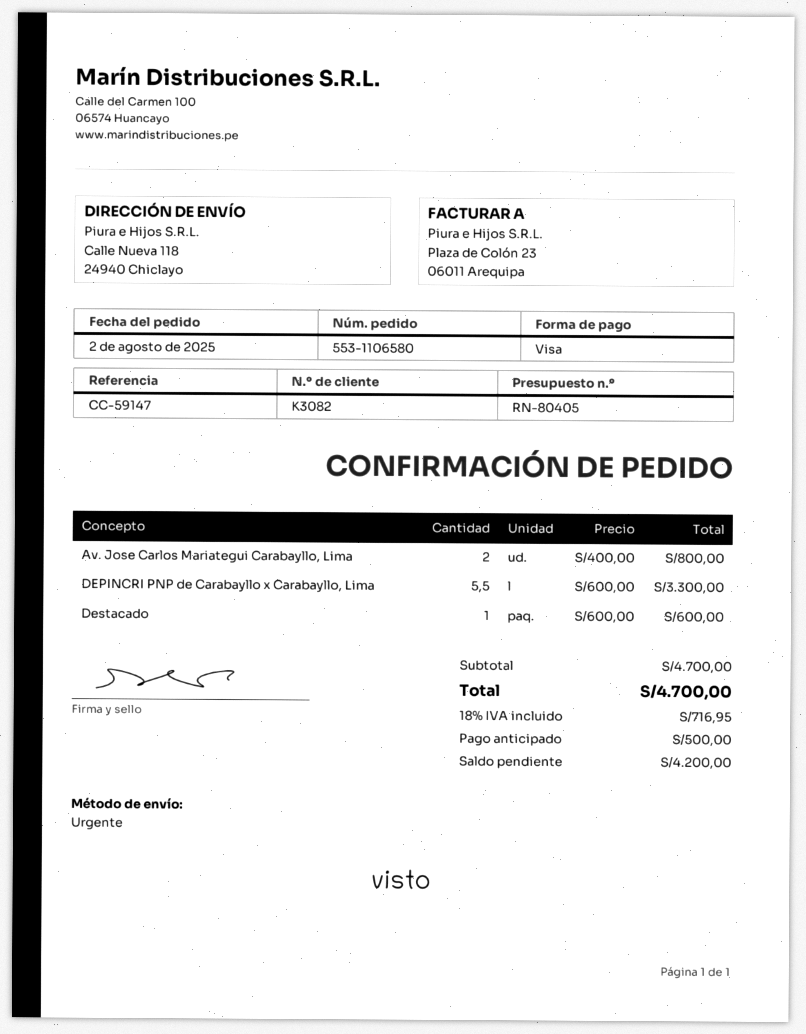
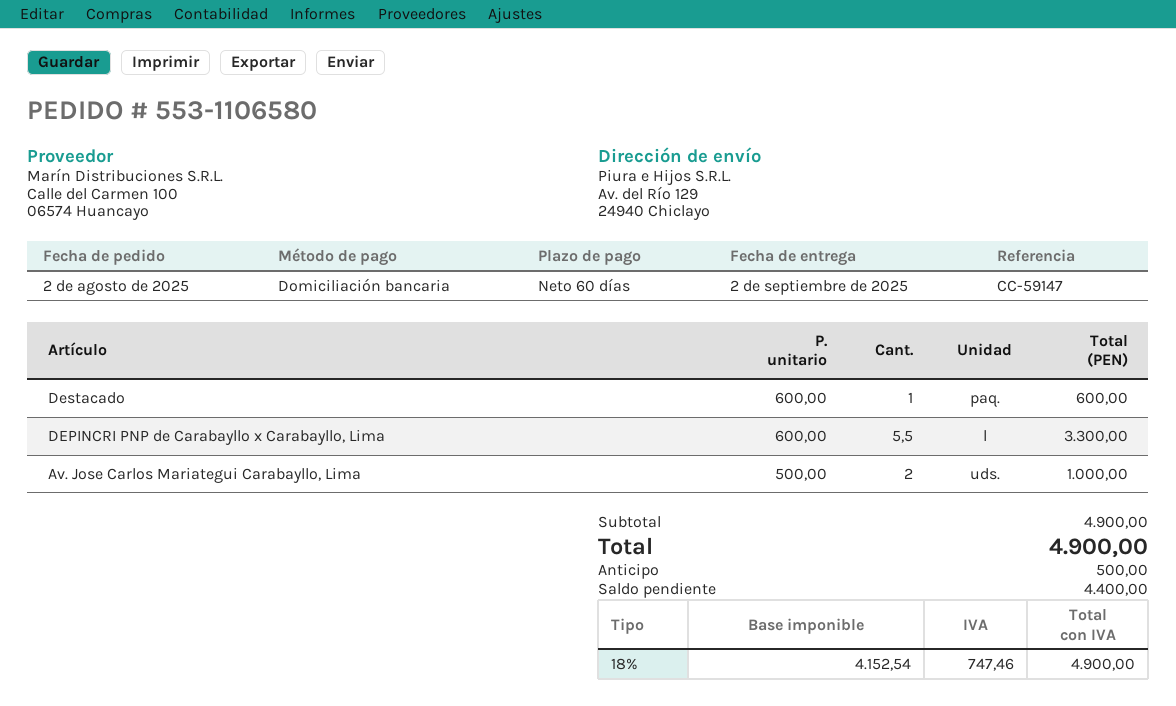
payment method: Visa -> direct debit
ship to: Calle Nueva 118, 24940 Chiclayo -> Av. del Río 129, 24940 Chiclayo
Av. Jose Carlos Mariategui Carabayllo, Lima: 2 x 400.00 = 800.00 -> 2 x 500.00 = 1000.00
subtotal: 4700.00 -> 4900.00
tax: 18% = 716.95 -> 18% = 747.46
total: 4700.00 -> 4900.00
balance: 4200.00 -> 4400.00

